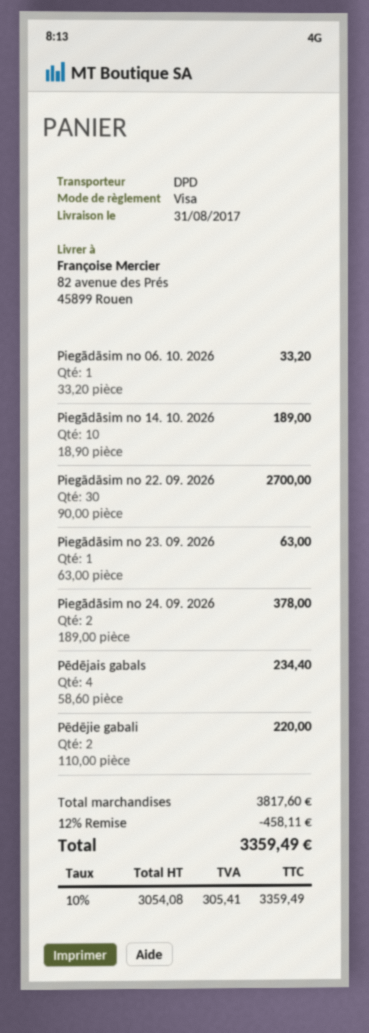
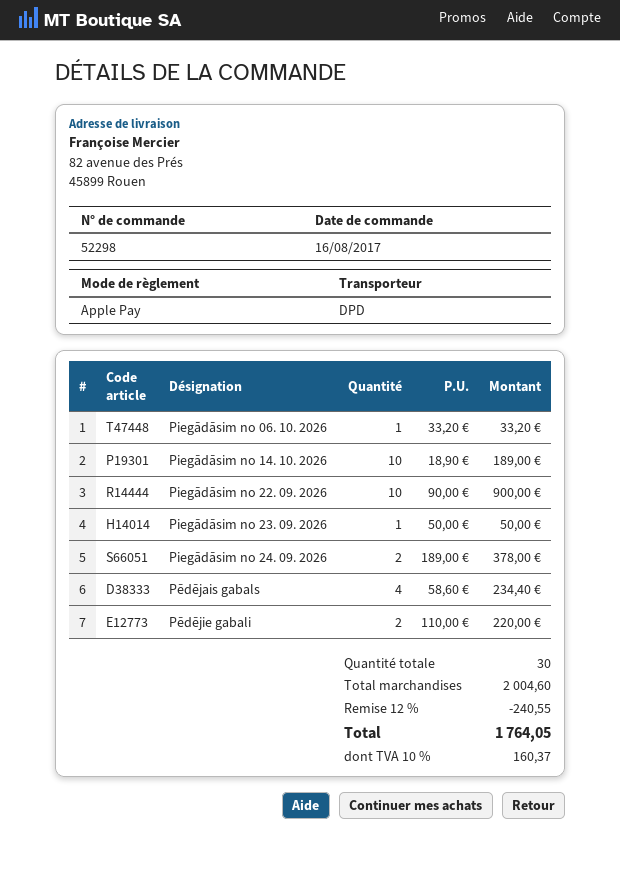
payment method: Visa -> Apple Pay
Piegādāsim no 22. 09. 2026: 30 x 90.00 = 2700.00 -> 10 x 90.00 = 900.00
Piegādāsim no 23. 09. 2026: 1 x 63.00 = 63.00 -> 1 x 50.00 = 50.00
subtotal: 3817.60 -> 2004.60
discount: 12% = 458.11 -> 12% = 240.55
tax: 10% = 305.41 -> 10% = 160.37
total: 3359.49 -> 1764.05

